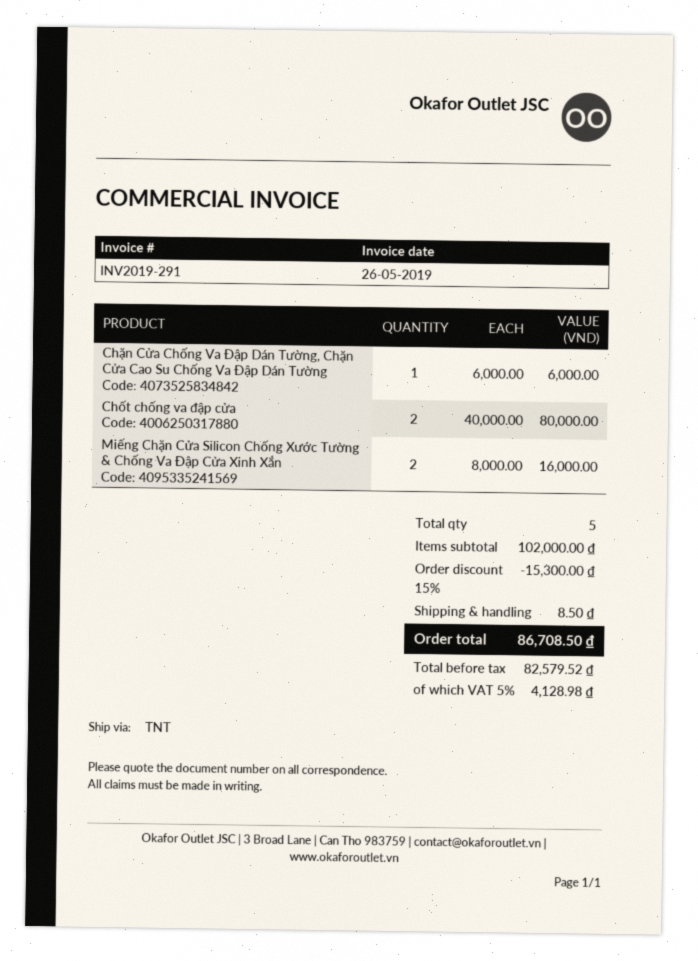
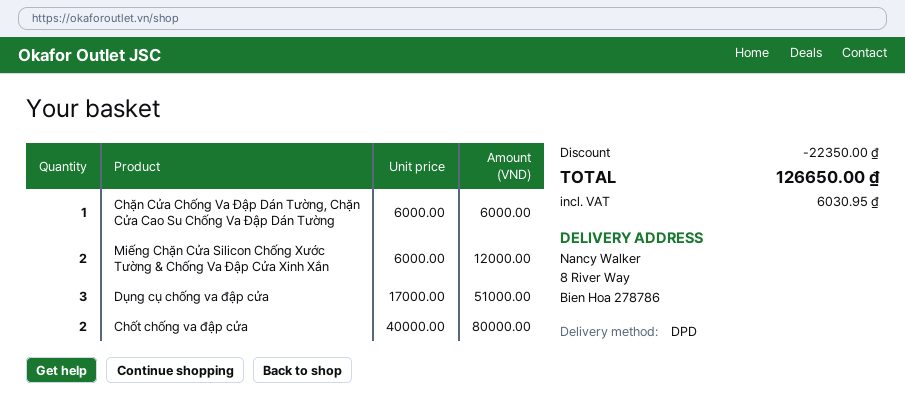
shipping method: TNT -> DPD
Miếng Chặn Cửa Silicon Chống Xước Tường & Chống Va Đập Cửa Xinh Xắn: 2 x 8000.00 = 16000.00 -> 2 x 6000.00 = 12000.00
Dụng cụ chống va đập cửa: none -> 3 x 17000.00 = 51000.00
discount: 15300.00 -> 22350.00
shipping: 8.50 -> none
tax: 4128.98 -> 6030.95
total: 86708.50 -> 126650.00

